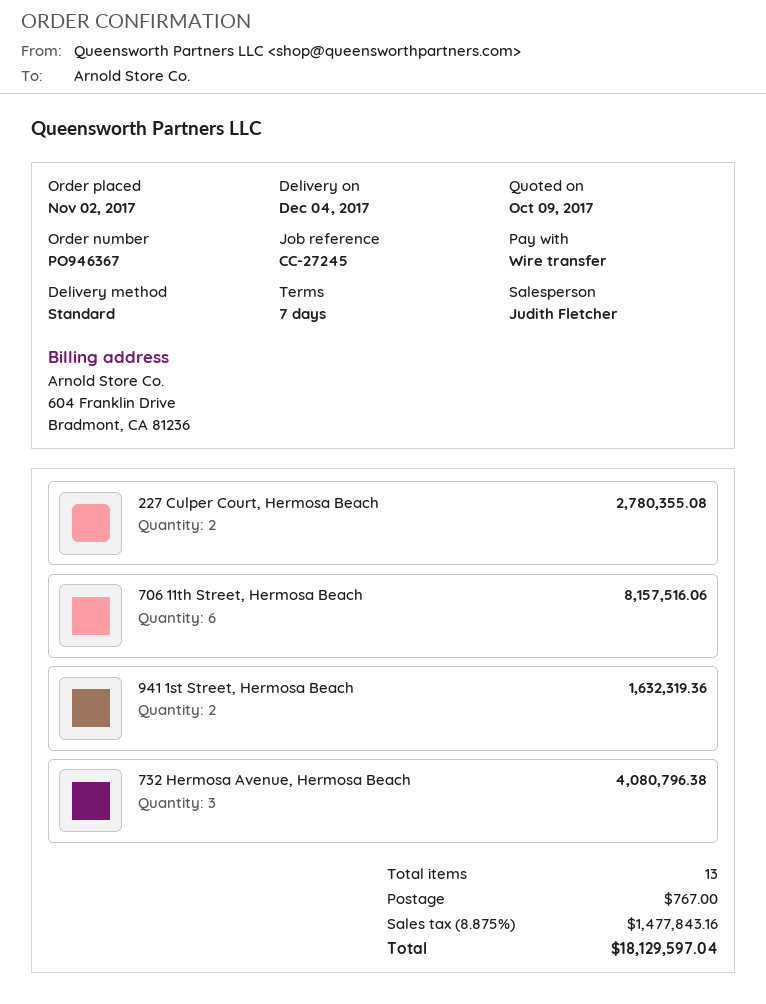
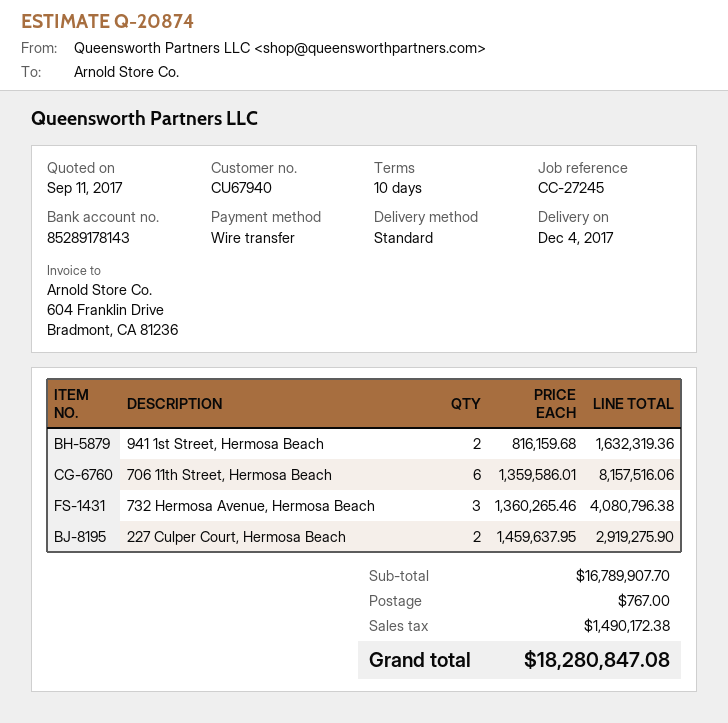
quote date: 2017-10-09 -> 2017-09-11
payment terms: 7 days -> 10 days
227 Culper Court, Hermosa Beach: 2 for 2780355.08 -> 2 for 2919275.90
tax: 1477843.16 -> 1490172.38
total: 18129597.04 -> 18280847.08

